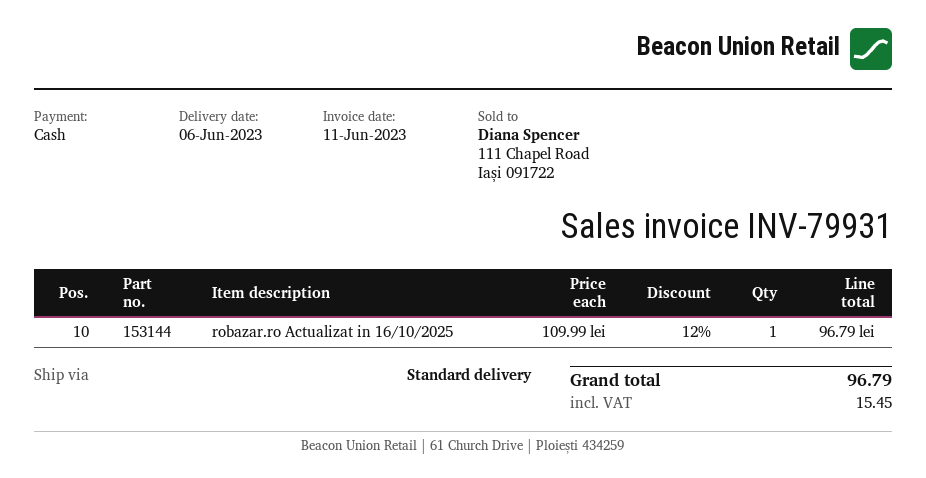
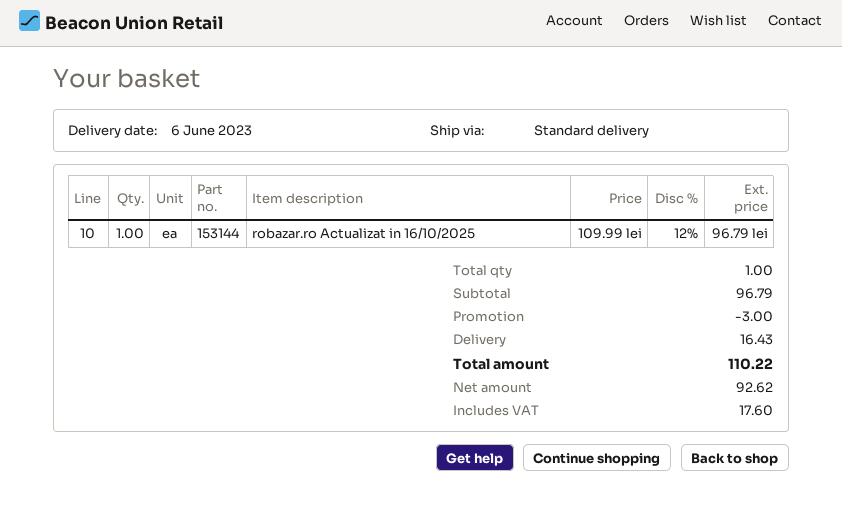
discount: none -> 3.00
shipping: none -> 16.43
tax: 15.45 -> 17.60
total: 96.79 -> 110.22

